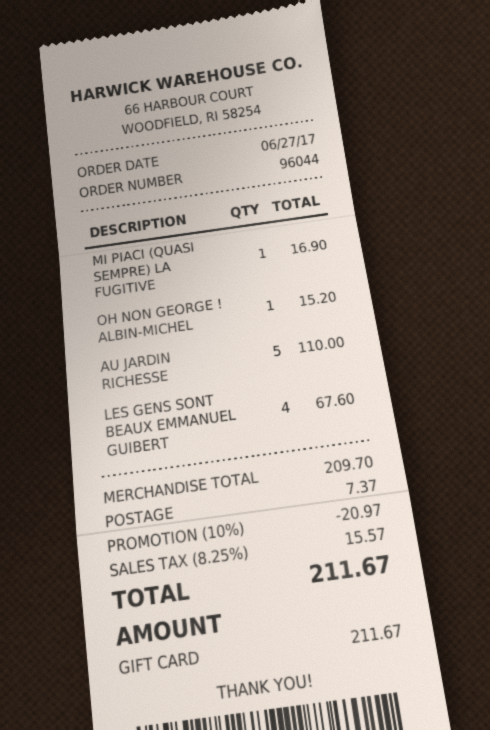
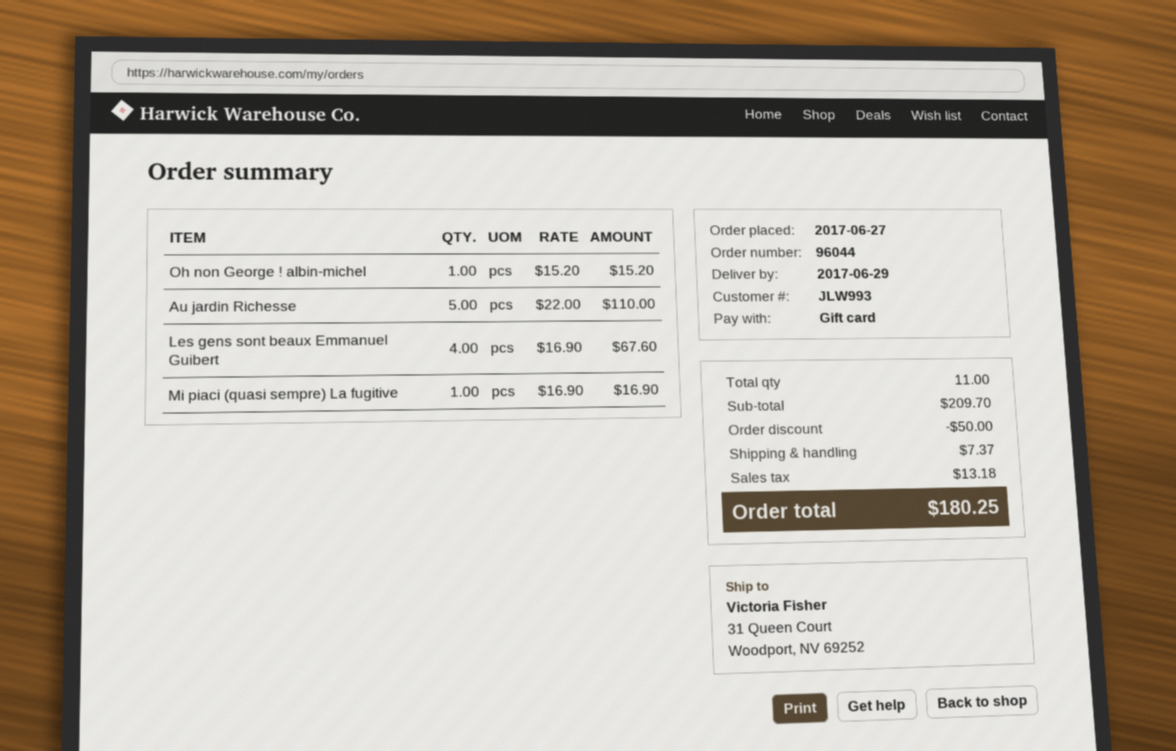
discount: 20.97 -> 50.00
tax: 15.57 -> 13.18
total: 211.67 -> 180.25

